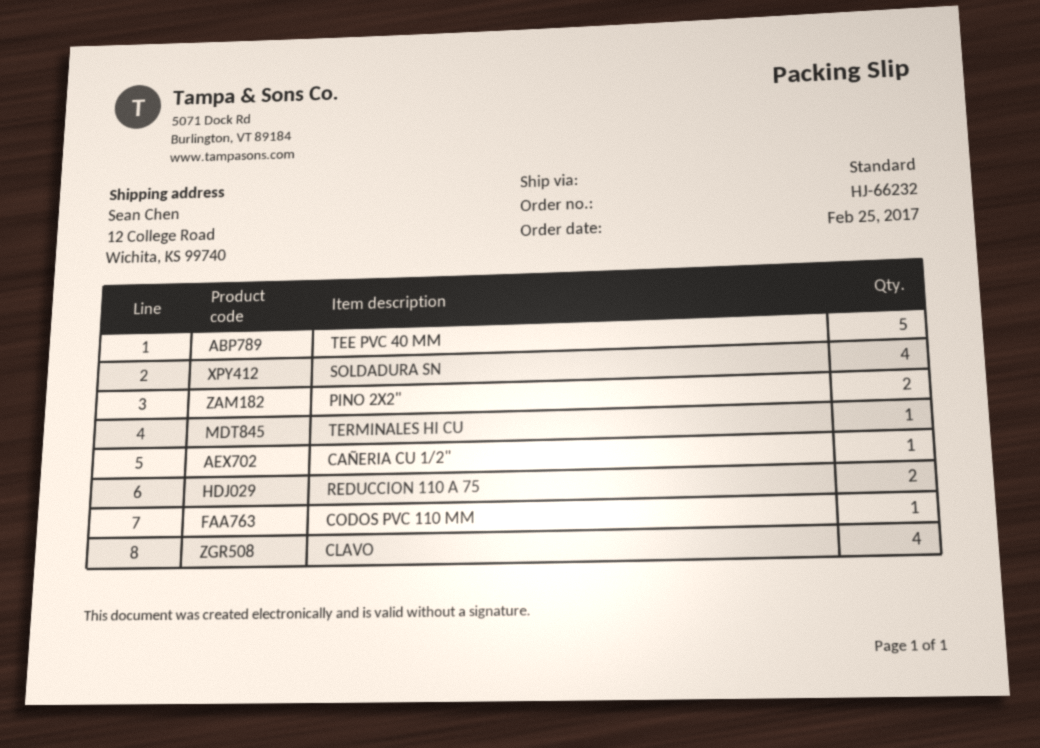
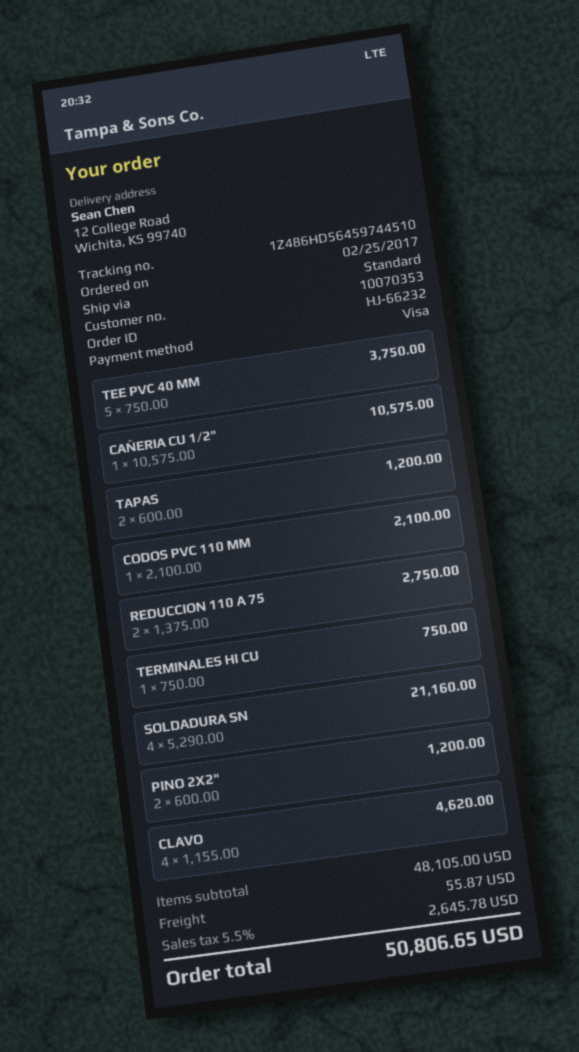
TAPAS: none -> 2

